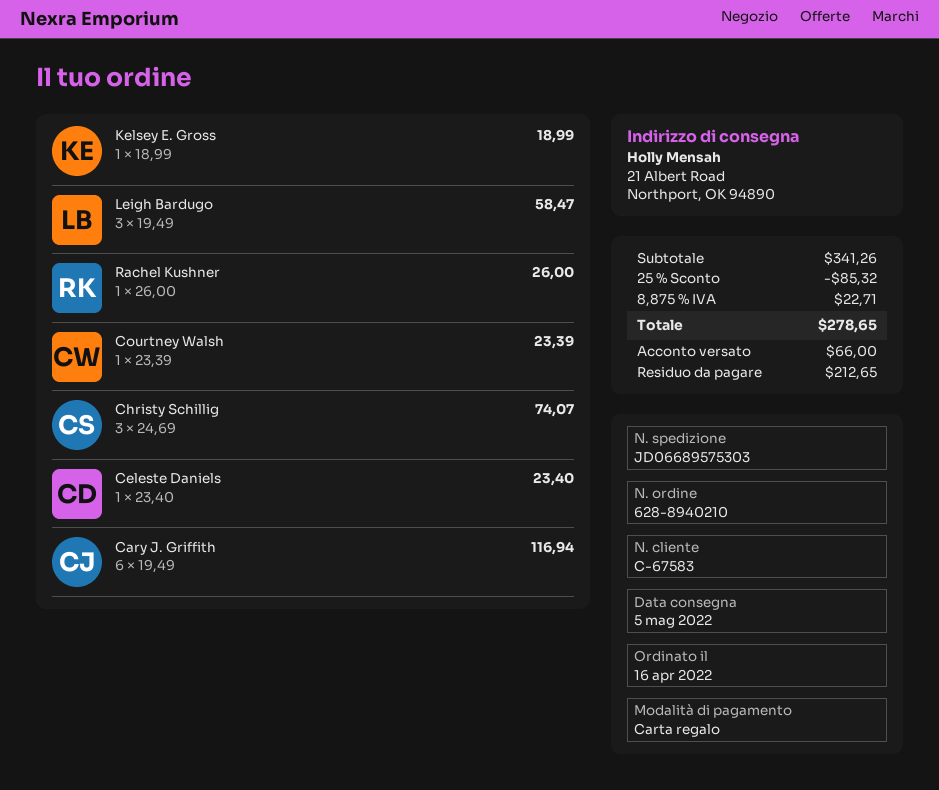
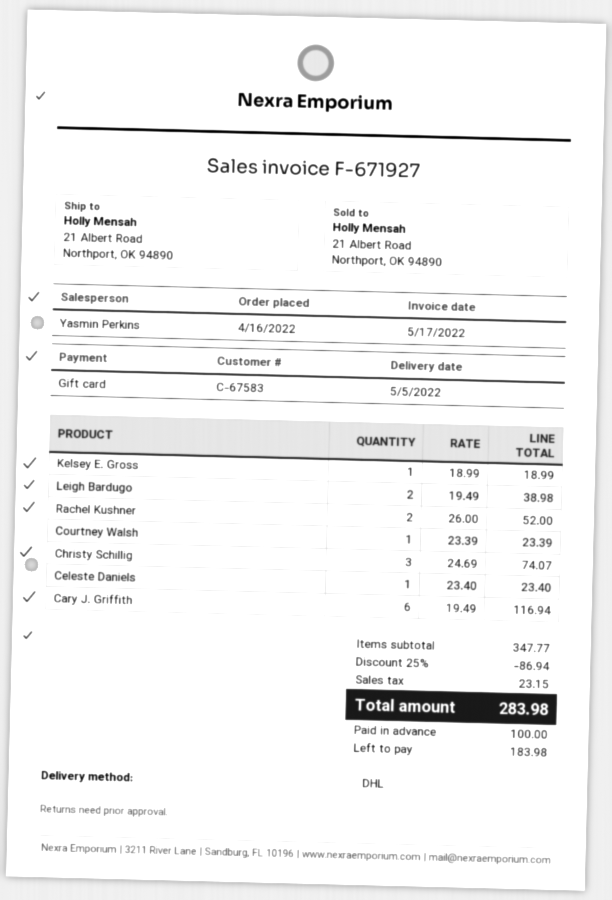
Leigh Bardugo: 3 x 19.49 = 58.47 -> 2 x 19.49 = 38.98
Rachel Kushner: 1 x 26.00 = 26.00 -> 2 x 26.00 = 52.00
subtotal: 341.26 -> 347.77
discount: 25% = 85.32 -> 25% = 86.94
tax: 22.71 -> 23.15
total: 278.65 -> 283.98
deposit: 66.00 -> 100.00
balance: 212.65 -> 183.98

